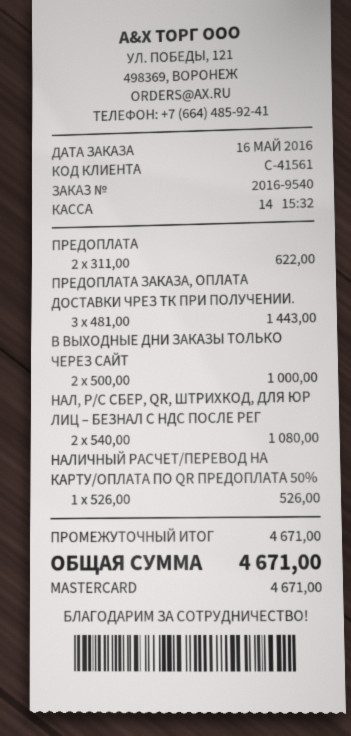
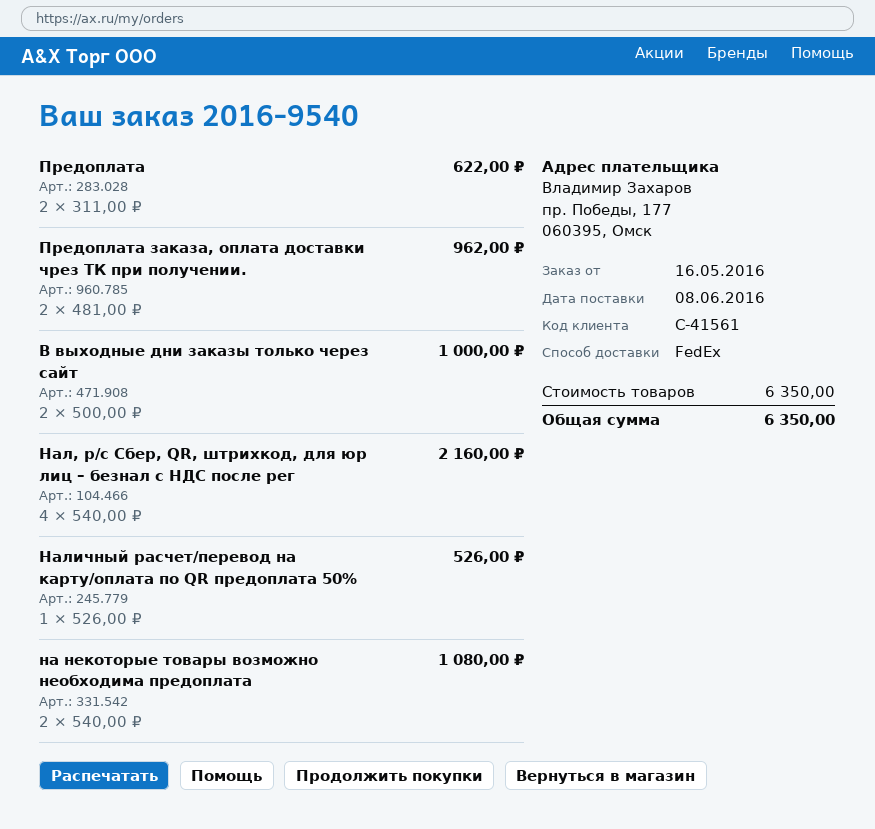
ПРЕДОПЛАТА ЗАКАЗА, ОПЛАТА ДОСТАВКИ ЧРЕЗ ТК ПРИ ПОЛУЧЕНИИ.: 3 x 481.00 = 1443.00 -> 2 x 481.00 = 962.00
НАЛ, Р/С СБЕР, QR, ШТРИХКОД, ДЛЯ ЮР ЛИЦ – БЕЗНАЛ С НДС ПОСЛЕ РЕГ: 2 x 540.00 = 1080.00 -> 4 x 540.00 = 2160.00
на некоторые товары возможно необходима предоплата: none -> 2 x 540.00 = 1080.00
subtotal: 4671.00 -> 6350.00
total: 4671.00 -> 6350.00

